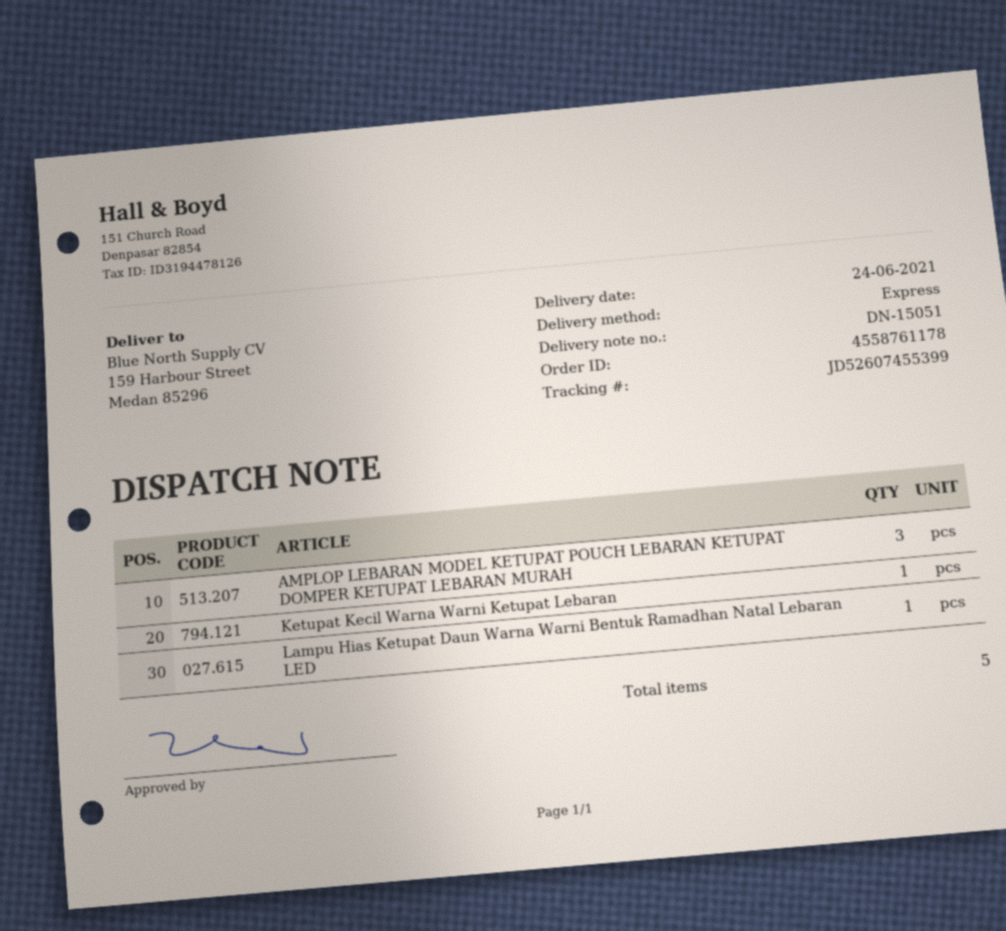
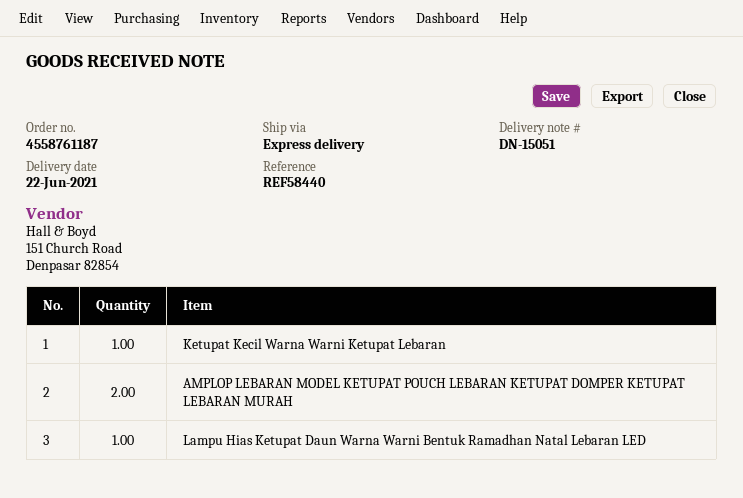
order number: 4558761178 -> 4558761187
delivery date: 2021-06-24 -> 2021-06-22
AMPLOP LEBARAN MODEL KETUPAT POUCH LEBARAN KETUPAT DOMPER KETUPAT LEBARAN MURAH: 3 -> 2

